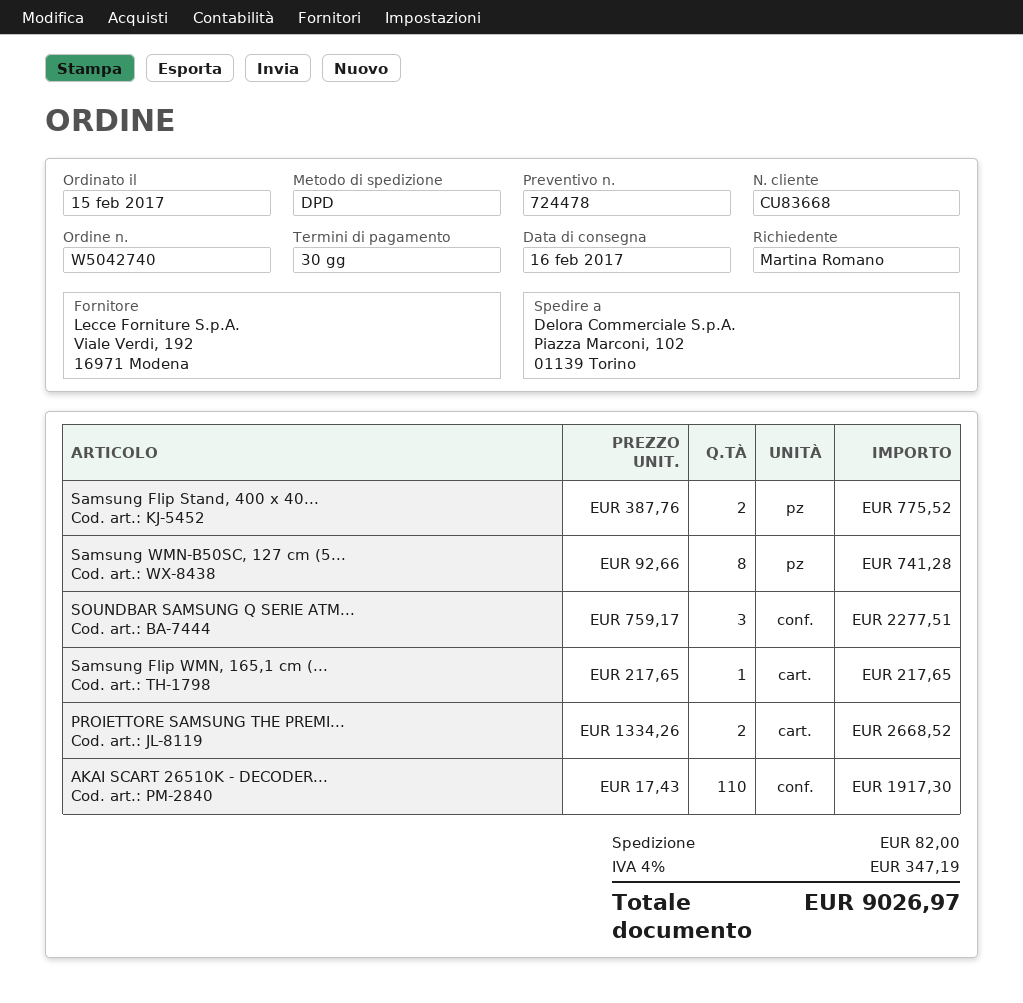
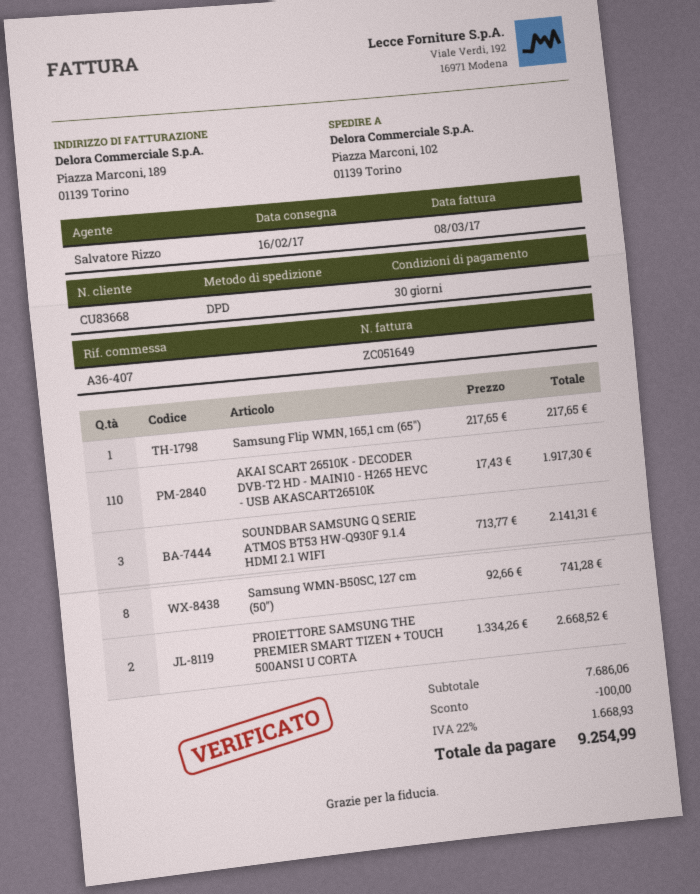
Samsung Flip Stand, 400 x 40...: 2 x 387.76 = 775.52 -> none
SOUNDBAR SAMSUNG Q SERIE ATM...: 3 x 759.17 = 2277.51 -> 3 x 713.77 = 2141.31
discount: none -> 100.00
shipping: 82.00 -> none
tax: 4% = 347.19 -> 22% = 1668.93
total: 9026.97 -> 9254.99

